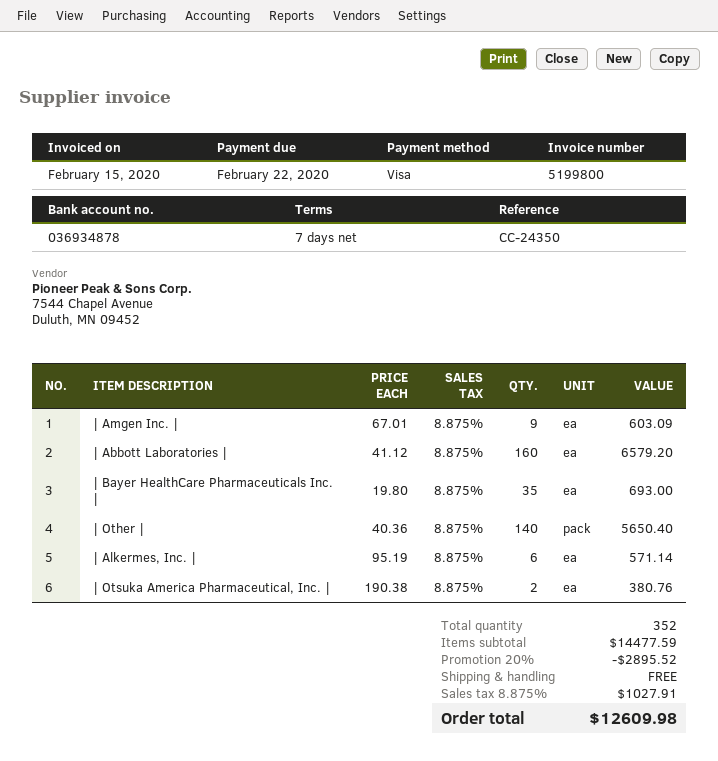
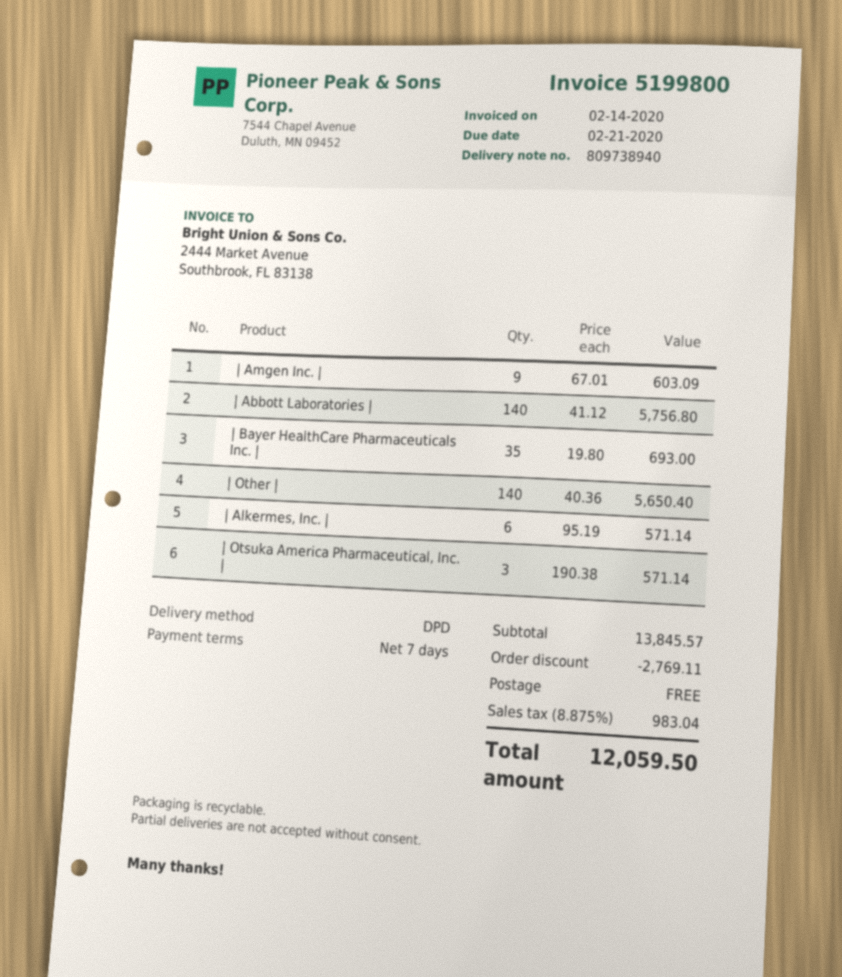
invoice date: 2020-02-15 -> 2020-02-14
due date: 2020-02-22 -> 2020-02-21
| Abbott Laboratories |: 160 x 41.12 = 6579.20 -> 140 x 41.12 = 5756.80
| Otsuka America Pharmaceutical, Inc. |: 2 x 190.38 = 380.76 -> 3 x 190.38 = 571.14
subtotal: 14477.59 -> 13845.57
discount: 2895.52 -> 2769.11
tax: 8.875% = 1027.91 -> 8.875% = 983.04
total: 12609.98 -> 12059.50

